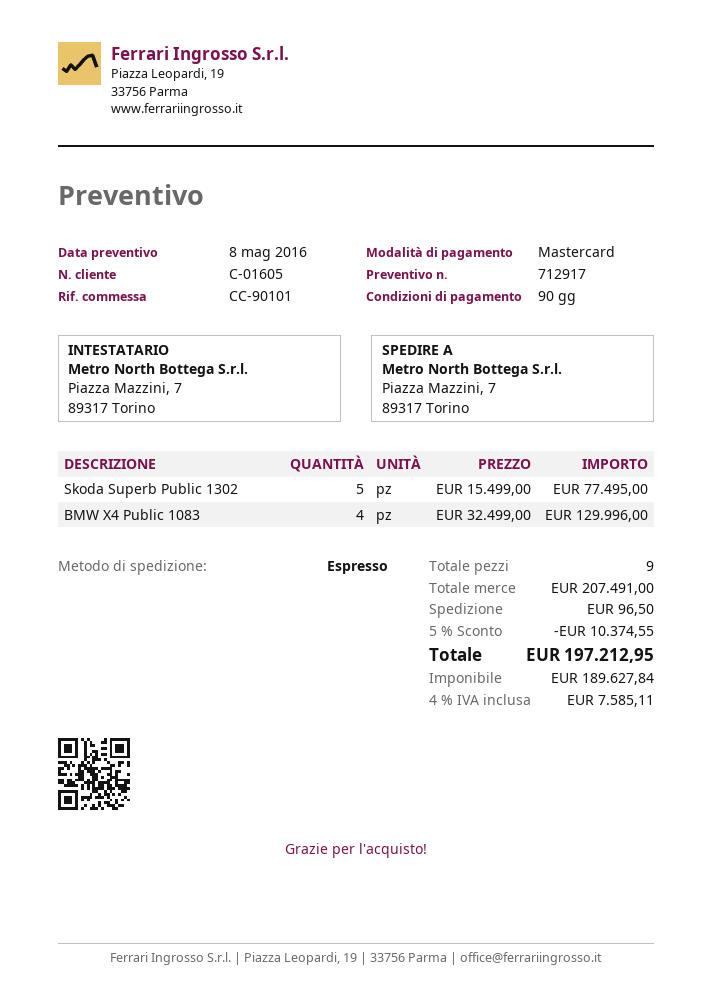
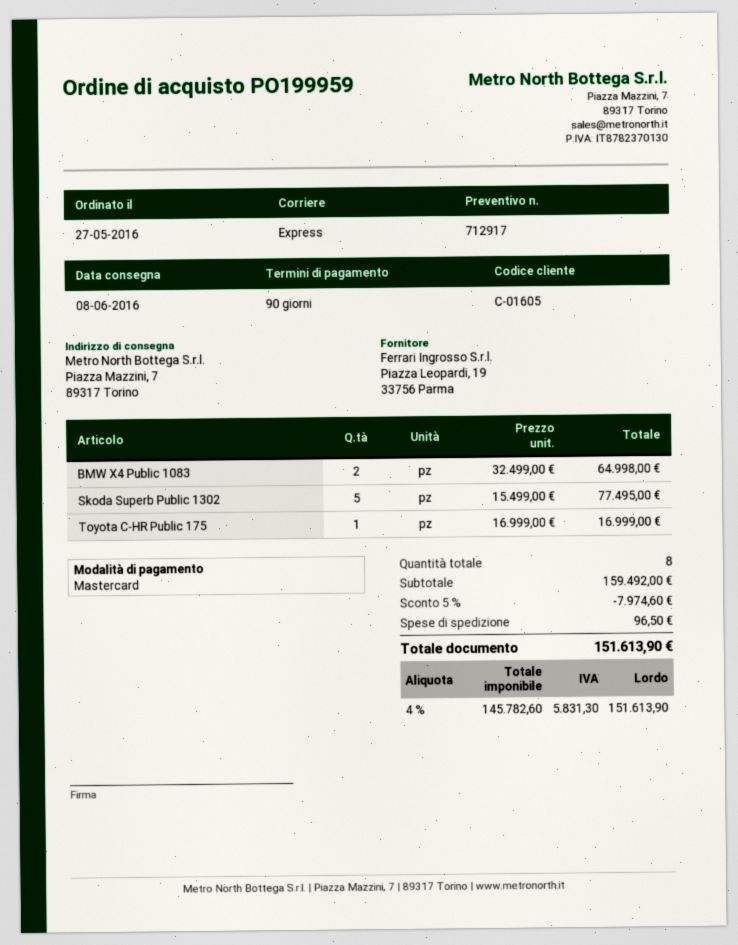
BMW X4 Public 1083: 4 x 32499.00 = 129996.00 -> 2 x 32499.00 = 64998.00
Toyota C-HR Public 175: none -> 1 x 16999.00 = 16999.00
total quantity: 9 -> 8
subtotal: 207491.00 -> 159492.00
discount: 5% = 10374.55 -> 5% = 7974.60
net: 189627.84 -> 145782.60
tax: 4% = 7585.11 -> 4% = 5831.30
total: 197212.95 -> 151613.90

